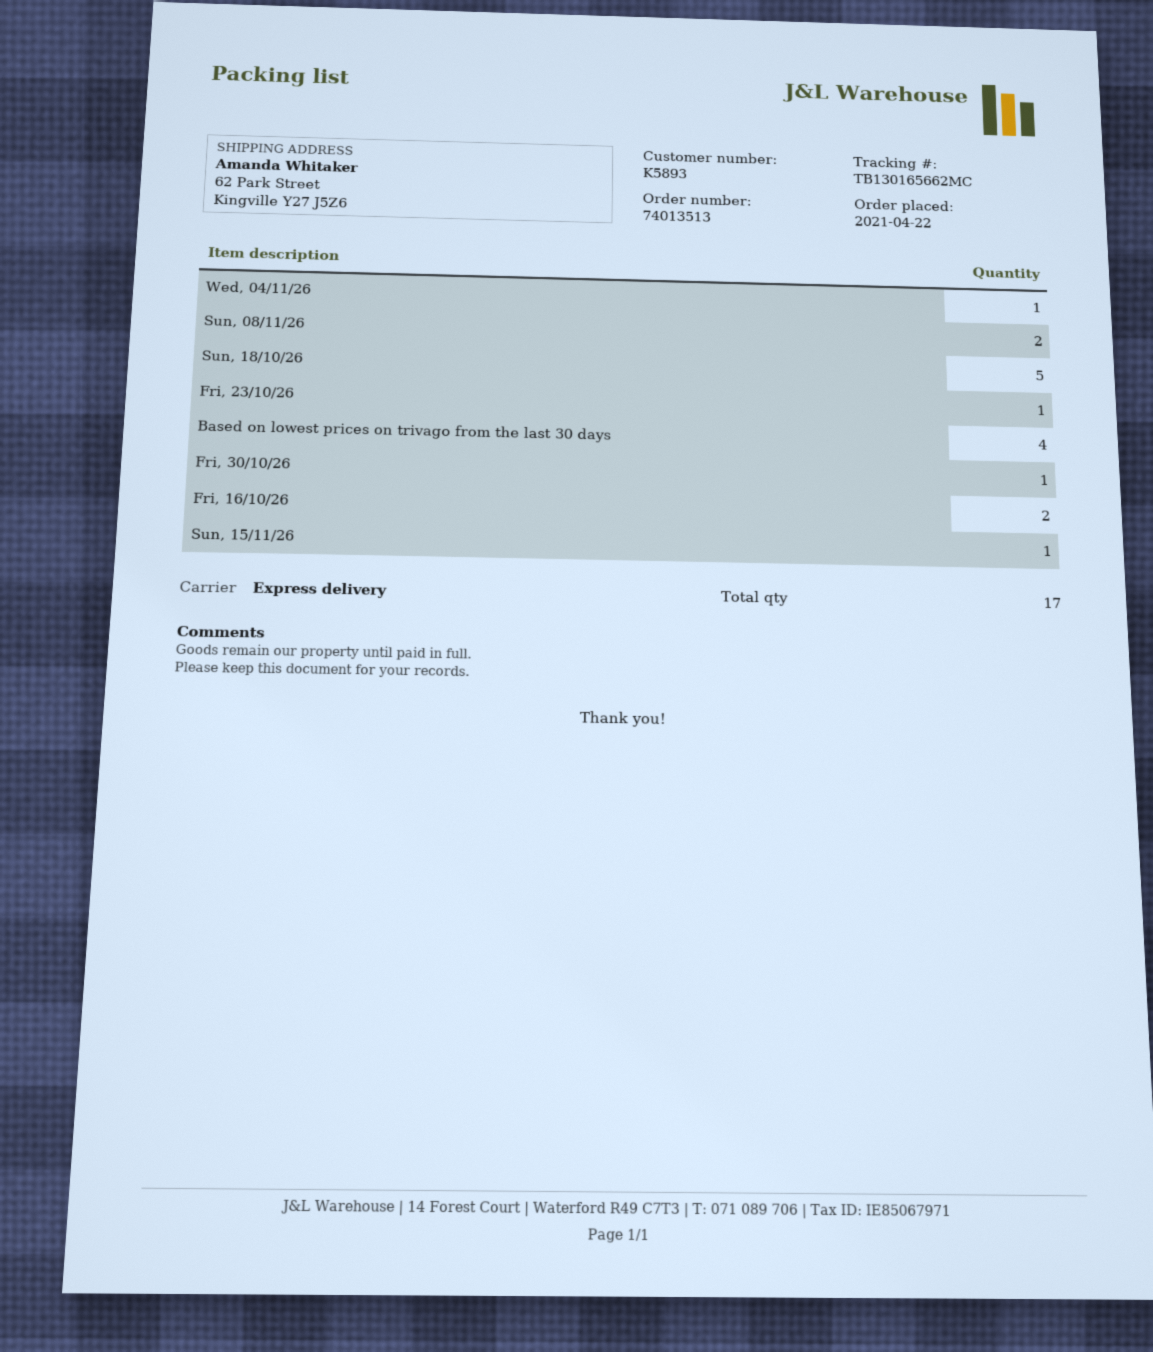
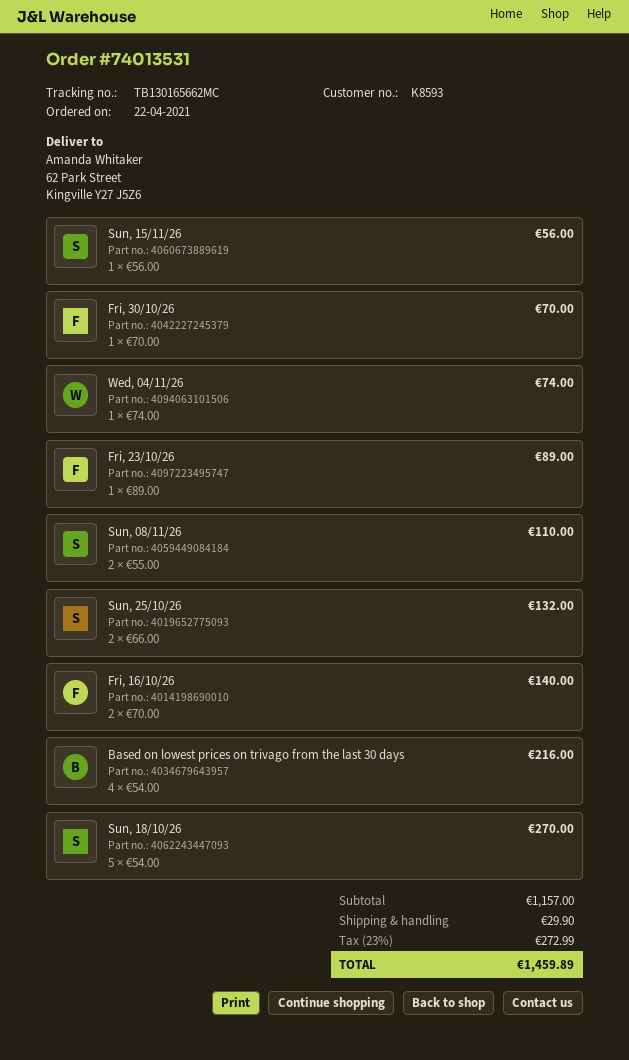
order number: 74013513 -> 74013531
customer number: K5893 -> K8593
Sun, 25/10/26: none -> 2

